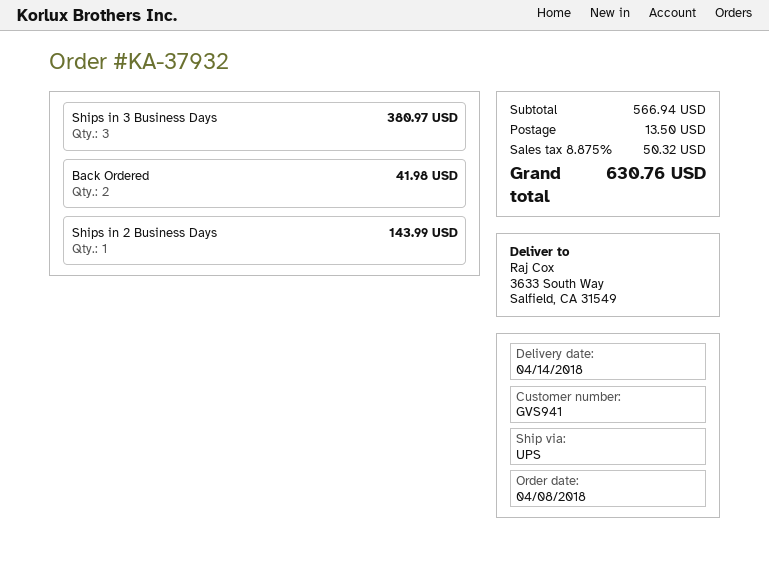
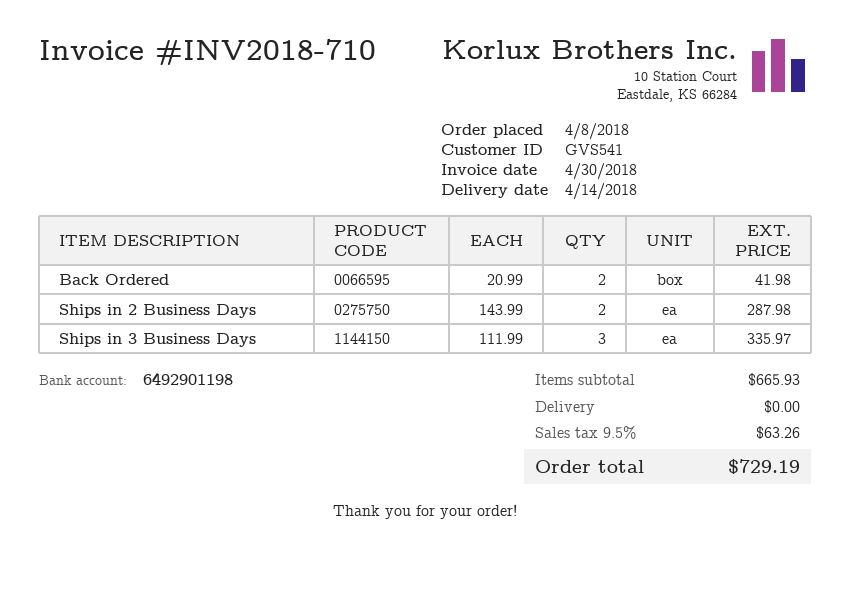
customer number: GVS941 -> GVS541
Ships in 3 Business Days: 3 for 380.97 -> 3 for 335.97
Ships in 2 Business Days: 1 for 143.99 -> 2 for 287.98
subtotal: 566.94 -> 665.93
shipping: 13.50 -> 0.00
tax: 8.875% = 50.32 -> 9.5% = 63.26
total: 630.76 -> 729.19

